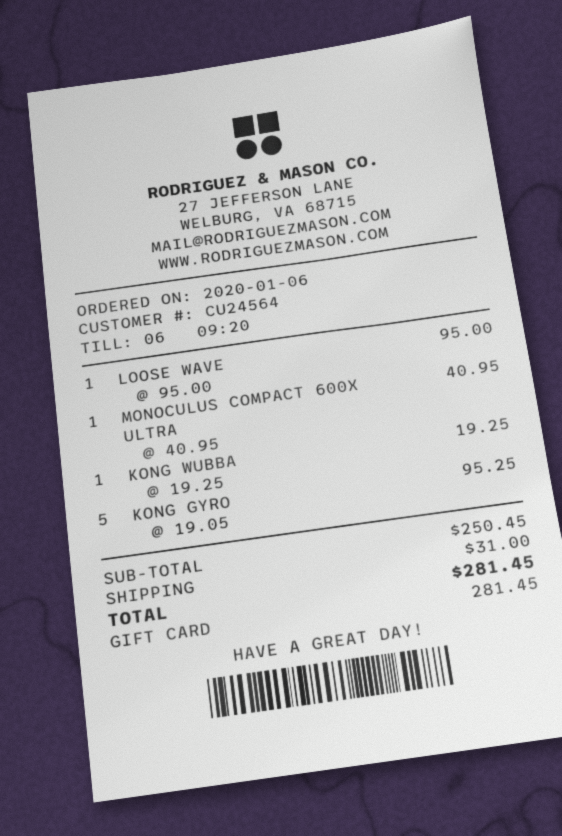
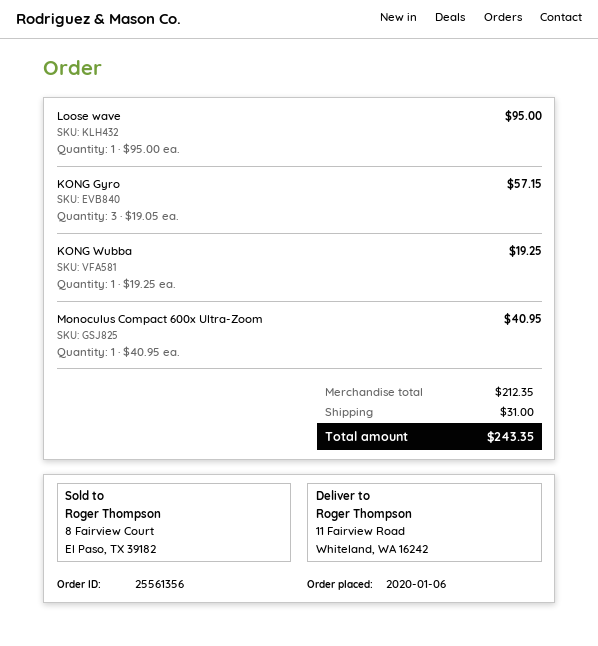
KONG GYRO: 5 x 19.05 = 95.25 -> 3 x 19.05 = 57.15
subtotal: 250.45 -> 212.35
total: 281.45 -> 243.35

